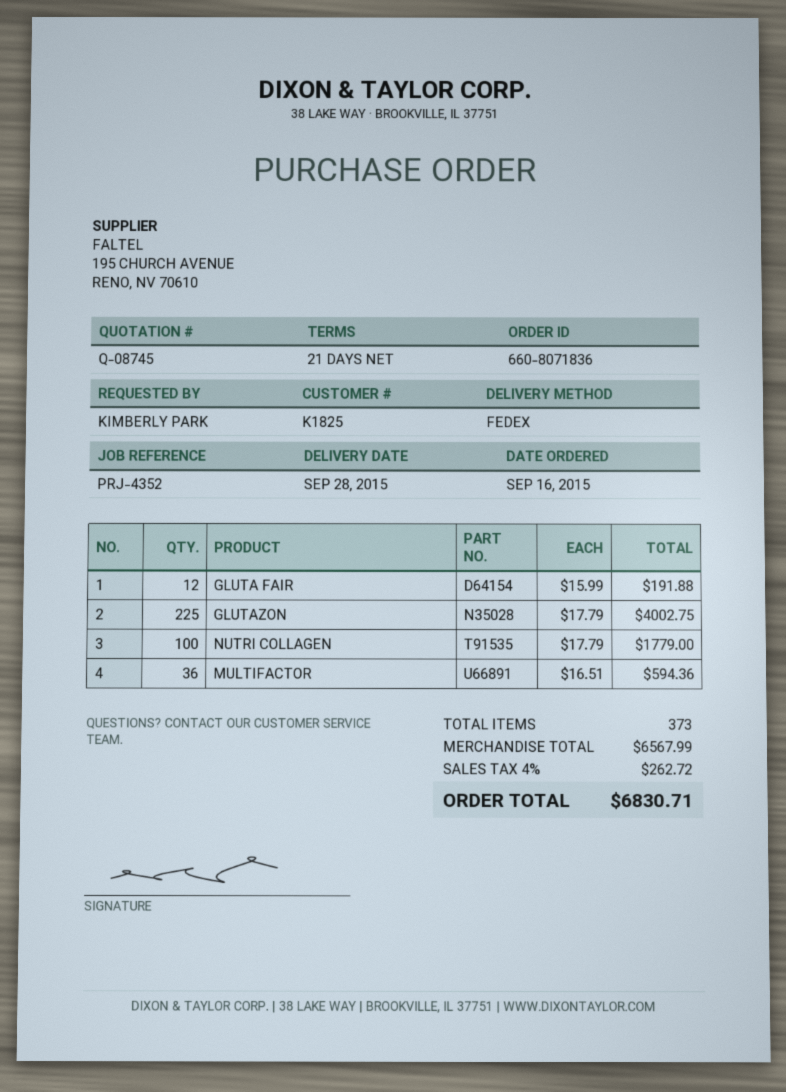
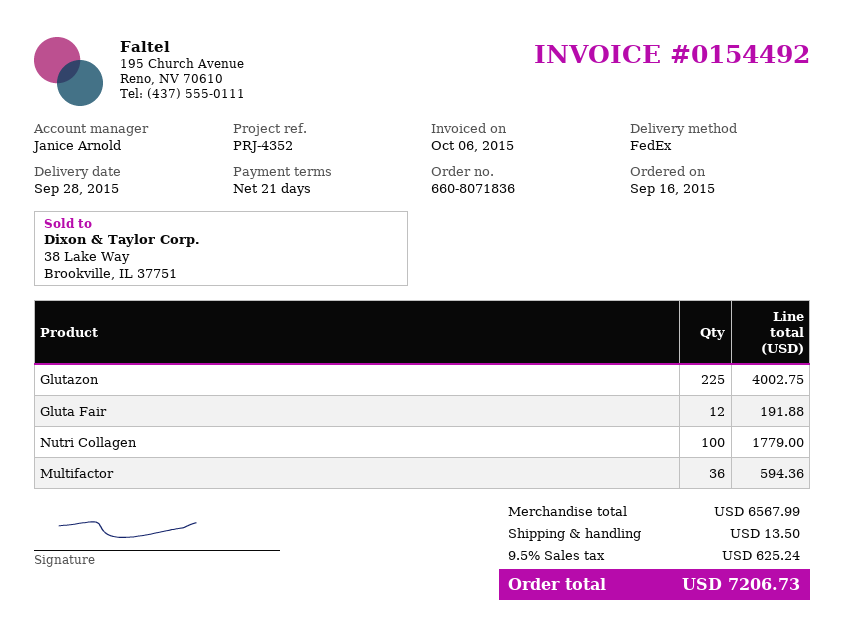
shipping: none -> 13.50
tax: 4% = 262.72 -> 9.5% = 625.24
total: 6830.71 -> 7206.73

